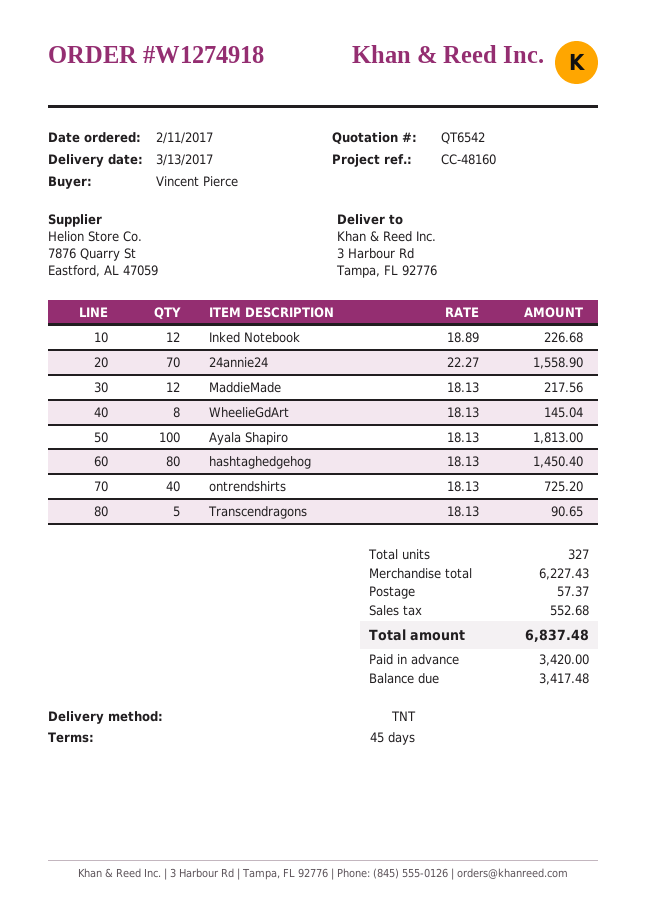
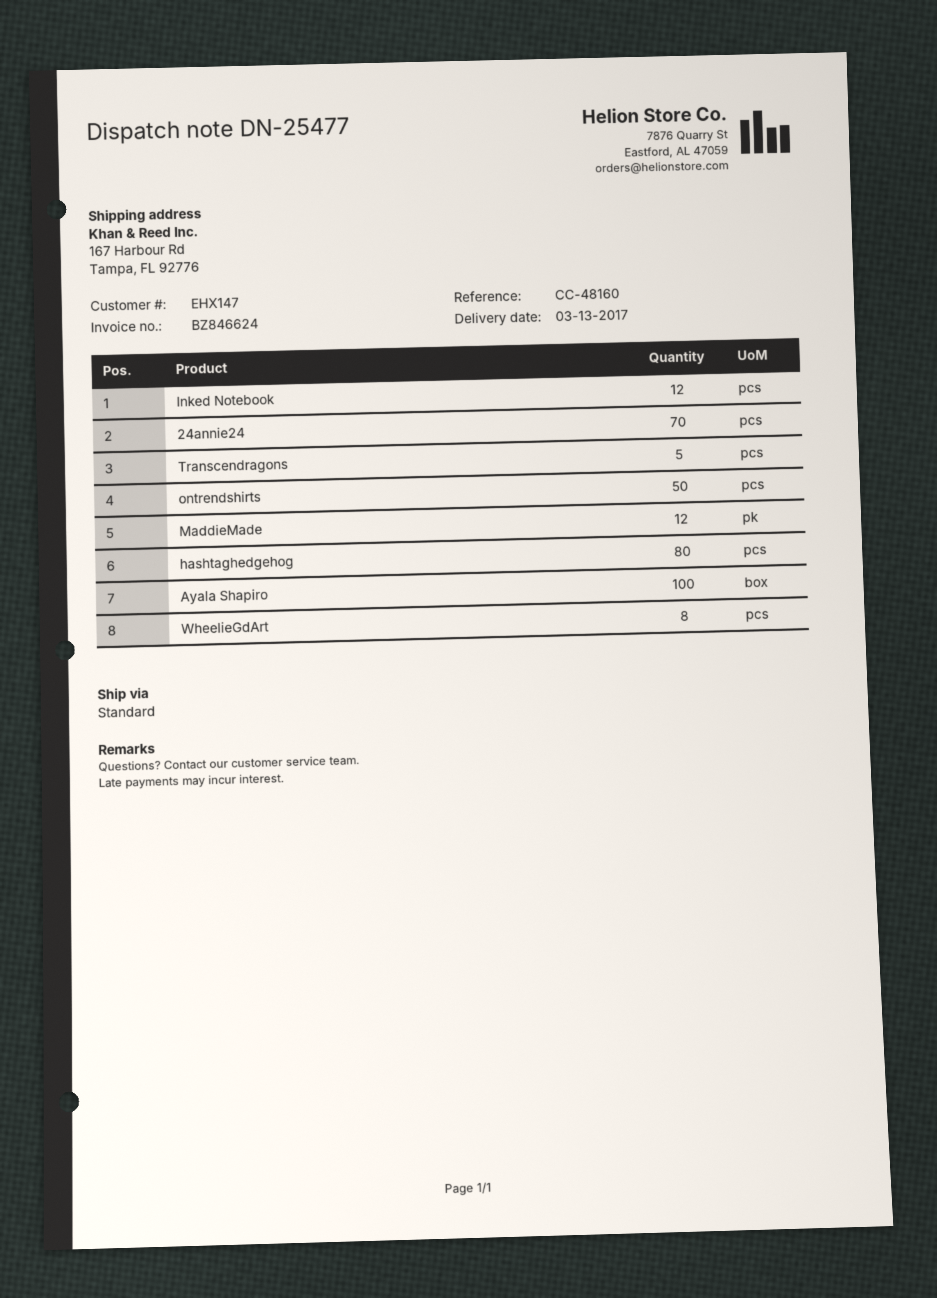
shipping method: TNT -> standard
ship to: 3 Harbour Rd, Tampa, FL 92776 -> 167 Harbour Rd, Tampa, FL 92776
ontrendshirts: 40 -> 50

